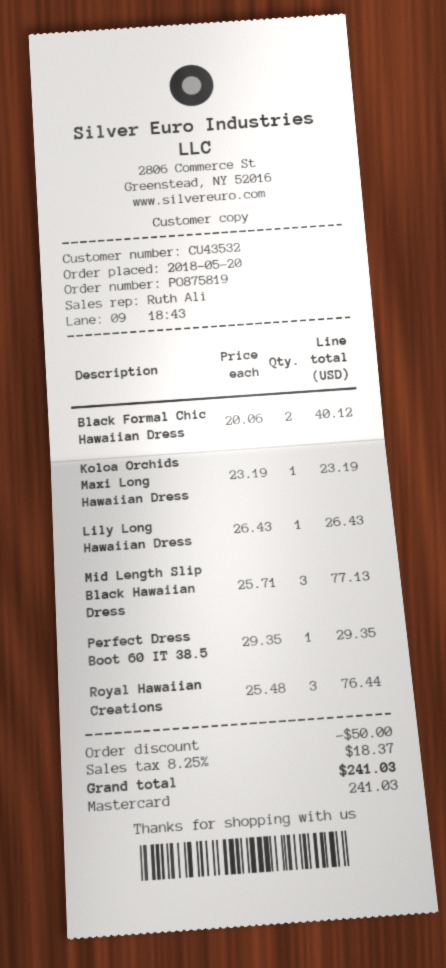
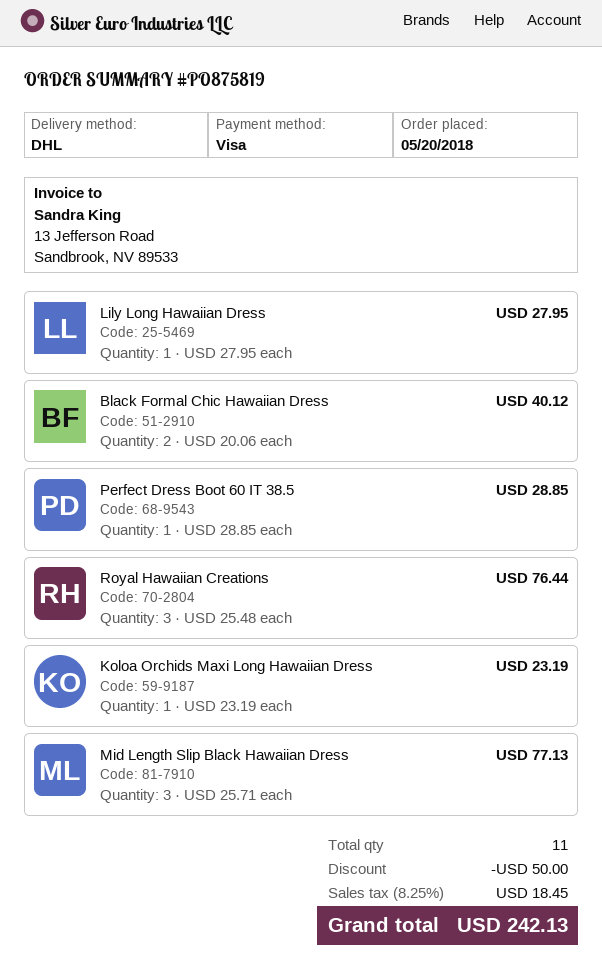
payment method: Mastercard -> Visa
Lily Long Hawaiian Dress: 1 x 26.43 = 26.43 -> 1 x 27.95 = 27.95
Perfect Dress Boot 60 IT 38.5: 1 x 29.35 = 29.35 -> 1 x 28.85 = 28.85
tax: 8.25% = 18.37 -> 8.25% = 18.45
total: 241.03 -> 242.13

